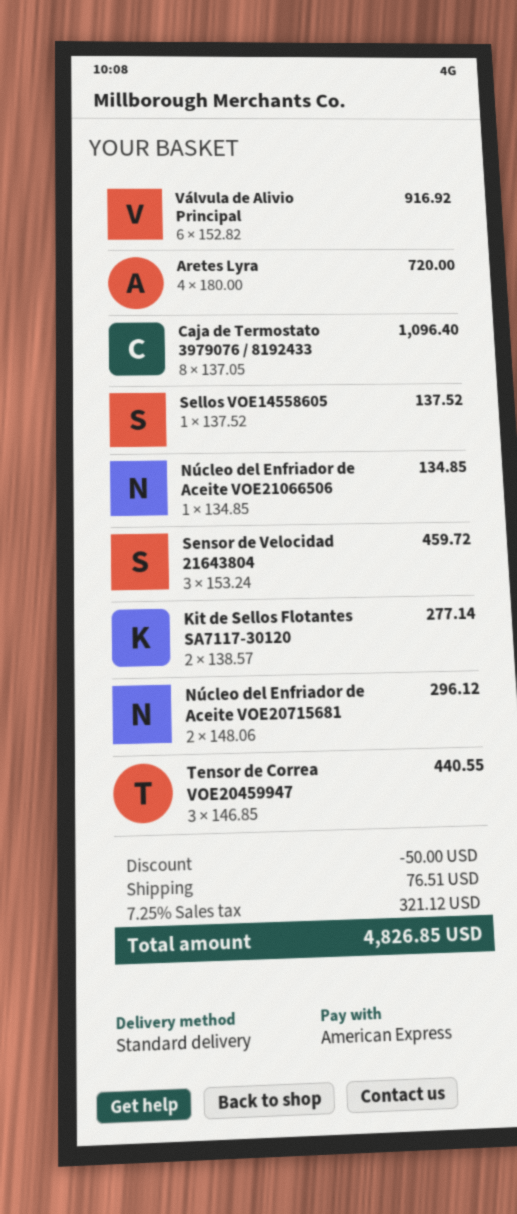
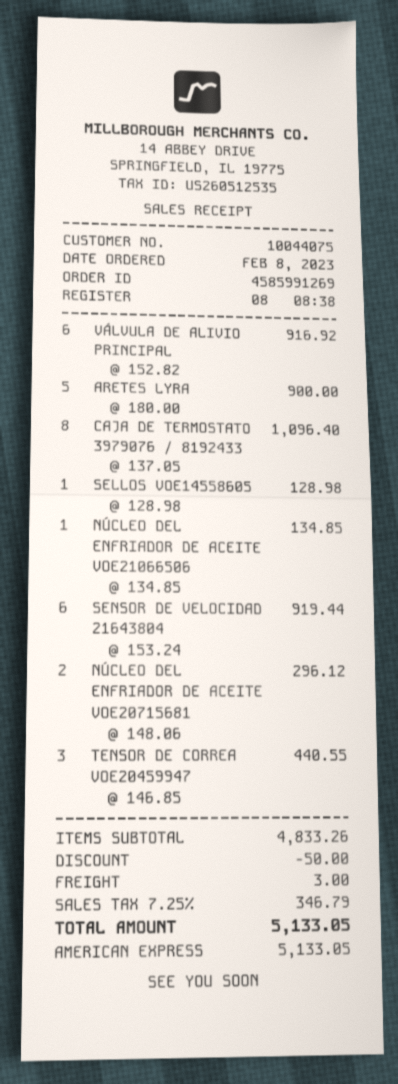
Aretes Lyra: 4 x 180.00 = 720.00 -> 5 x 180.00 = 900.00
Sellos VOE14558605: 1 x 137.52 = 137.52 -> 1 x 128.98 = 128.98
Sensor de Velocidad 21643804: 3 x 153.24 = 459.72 -> 6 x 153.24 = 919.44
Kit de Sellos Flotantes SA7117-30120: 2 x 138.57 = 277.14 -> none
shipping: 76.51 -> 3.00
tax: 7.25% = 321.12 -> 7.25% = 346.79
total: 4826.85 -> 5133.05

